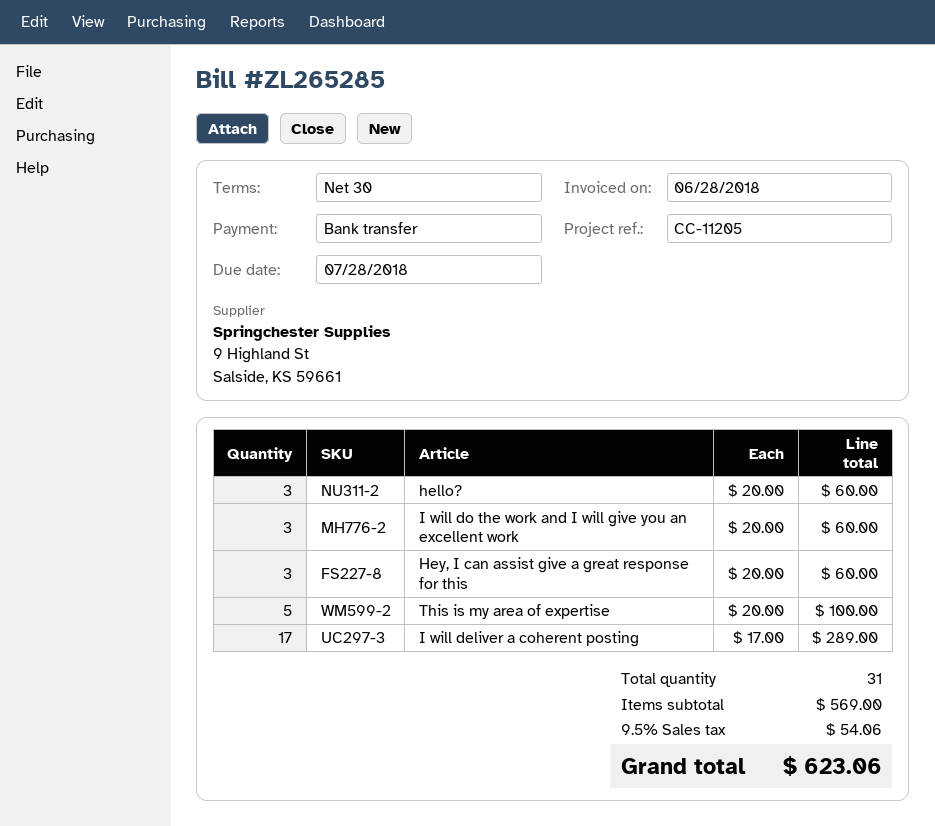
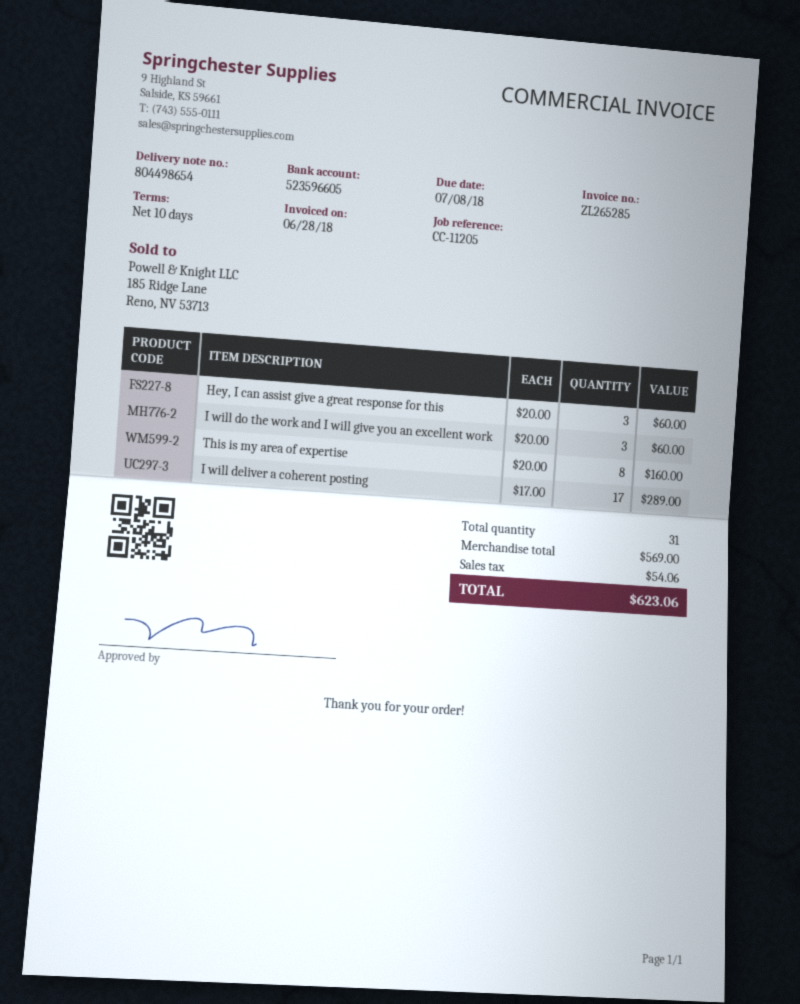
payment terms: 30 days -> 10 days
due date: 2018-07-28 -> 2018-07-08
hello?: 3 x 20.00 = 60.00 -> none
This is my area of expertise: 5 x 20.00 = 100.00 -> 8 x 20.00 = 160.00

